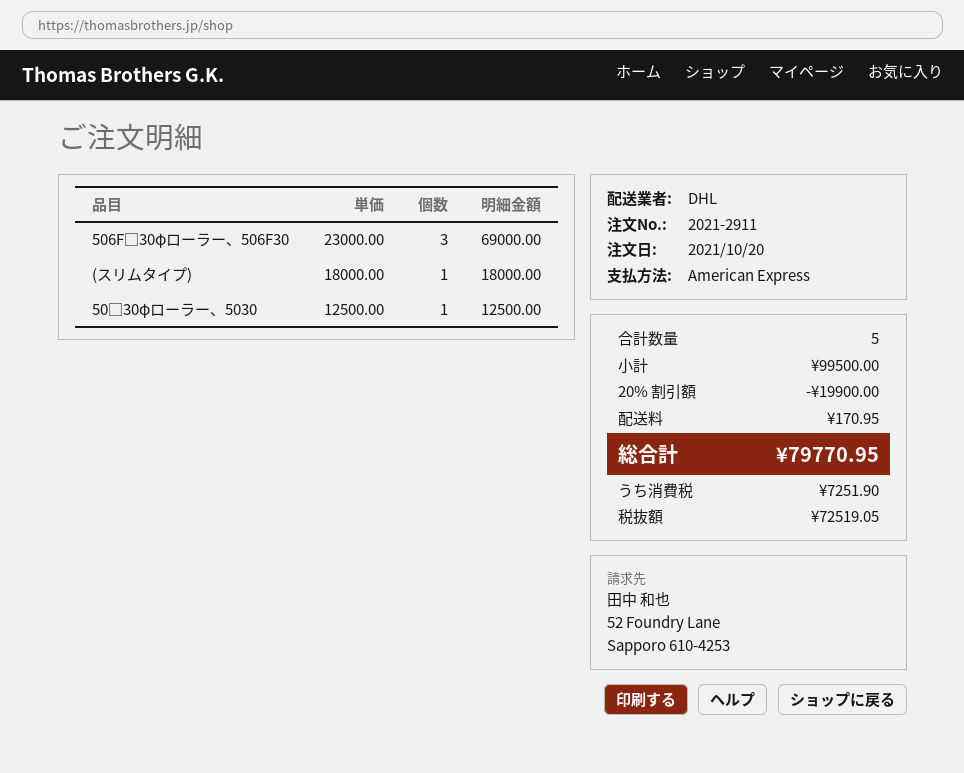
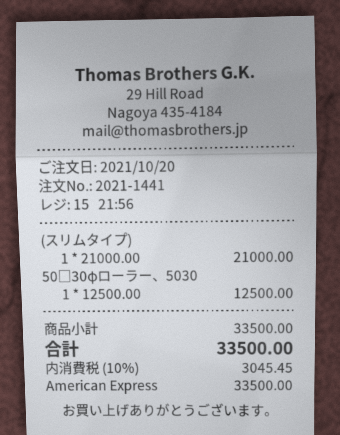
order number: 2021-2911 -> 2021-1441
506F□30φローラー、506F30: 3 x 23000.00 = 69000.00 -> none
(スリムタイプ): 1 x 18000.00 = 18000.00 -> 1 x 21000.00 = 21000.00
subtotal: 99500.00 -> 33500.00
discount: 20% = 19900.00 -> none
shipping: 170.95 -> none
tax: 7251.90 -> 3045.45
total: 79770.95 -> 33500.00

